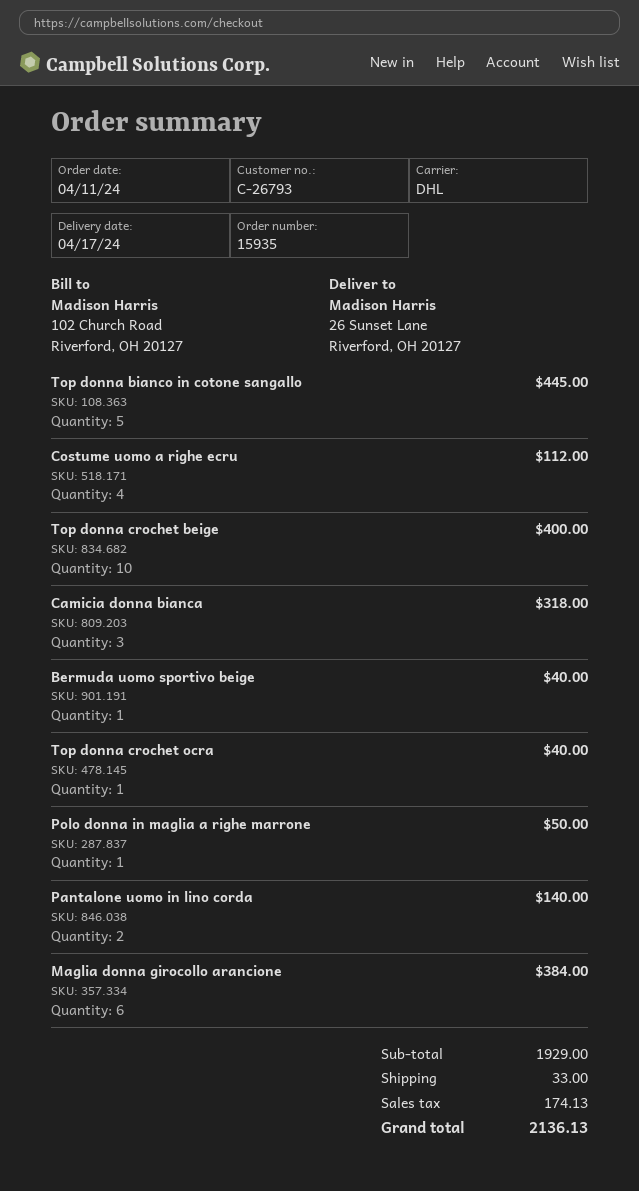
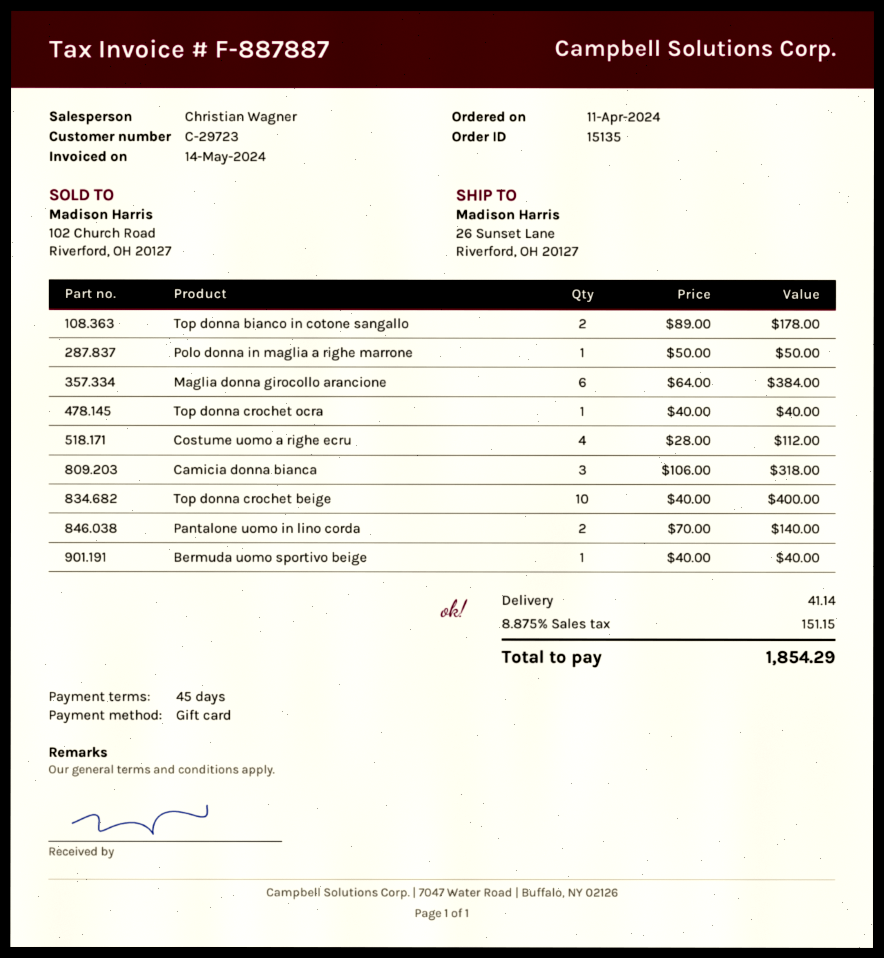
order number: 15935 -> 15135
customer number: C-26793 -> C-29723
Top donna bianco in cotone sangallo: 5 for 445.00 -> 2 for 178.00
shipping: 33.00 -> 41.14
tax: 174.13 -> 151.15
total: 2136.13 -> 1854.29

